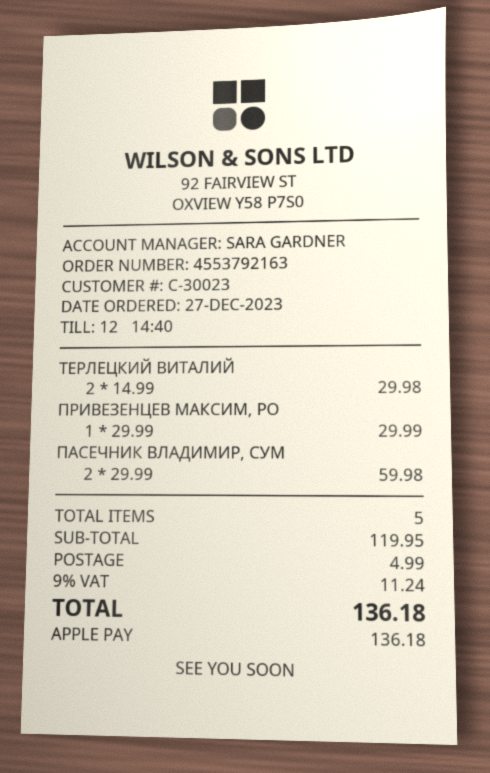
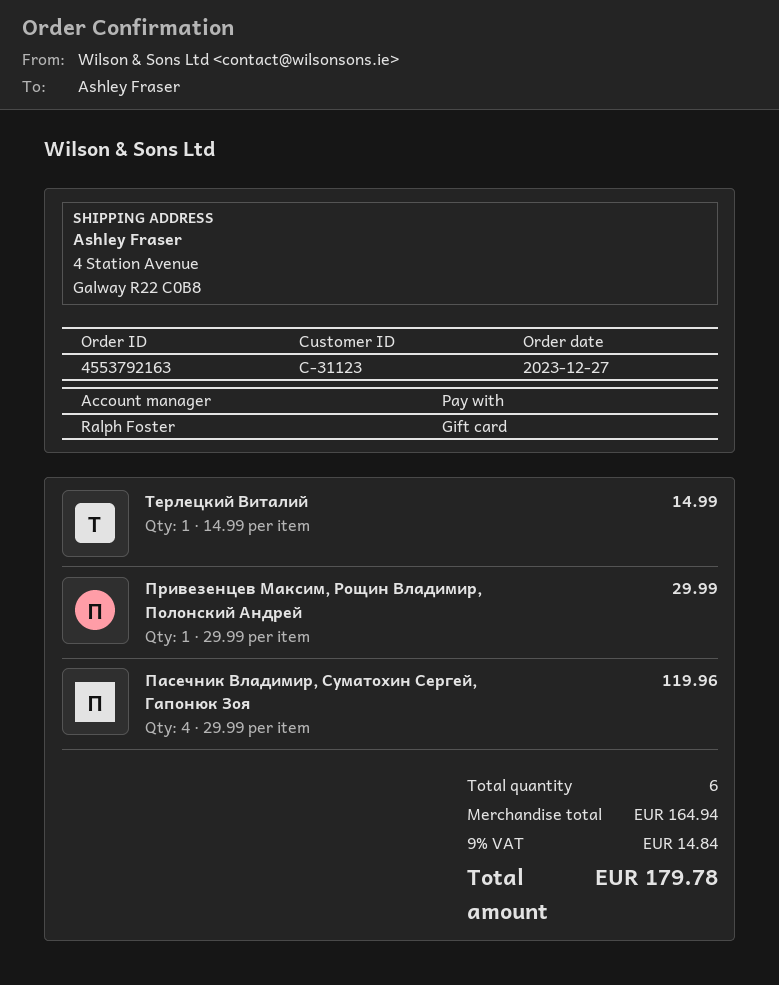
customer number: C-30023 -> C-31123
sales rep: SARA GARDNER -> Ralph Foster
payment method: Apple Pay -> gift card
ТЕРЛЕЦКИЙ ВИТАЛИЙ: 2 x 14.99 = 29.98 -> 1 x 14.99 = 14.99
ПАСЕЧНИК ВЛАДИМИР, СУМ: 2 x 29.99 = 59.98 -> 4 x 29.99 = 119.96
total quantity: 5 -> 6
subtotal: 119.95 -> 164.94
shipping: 4.99 -> none
tax: 9% = 11.24 -> 9% = 14.84
total: 136.18 -> 179.78

